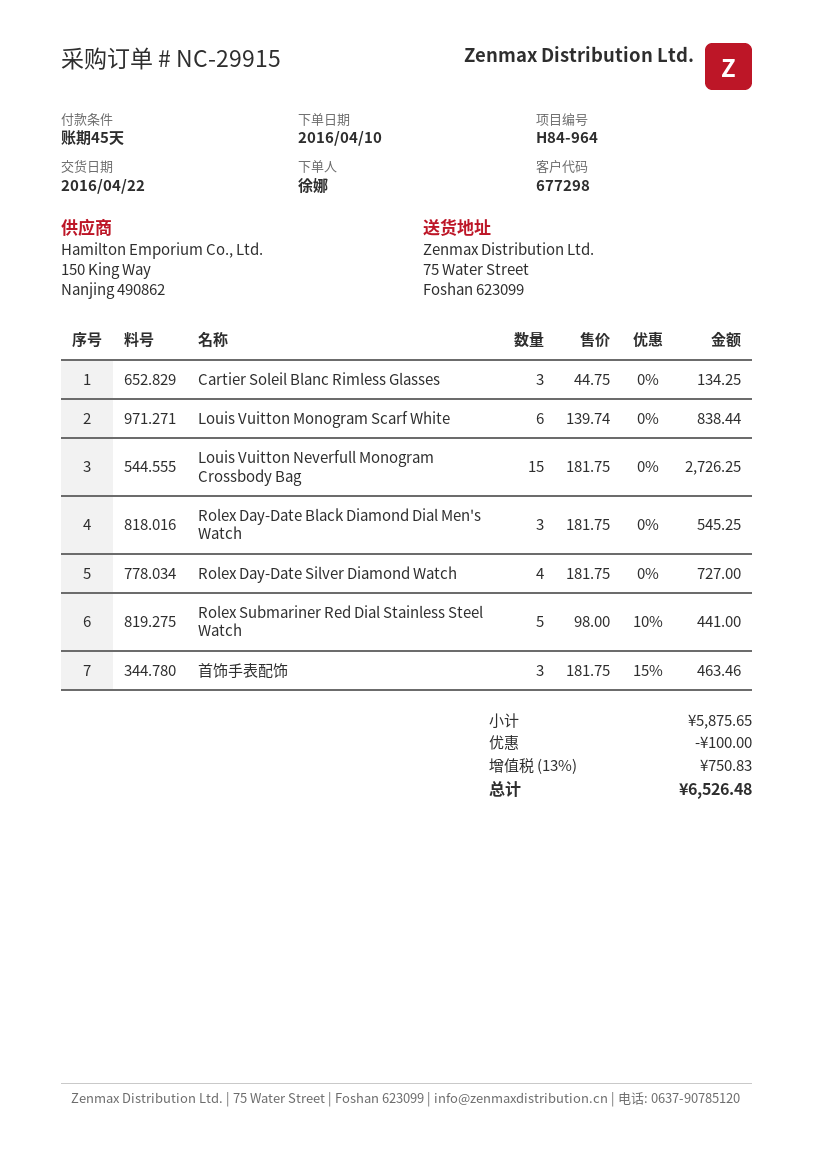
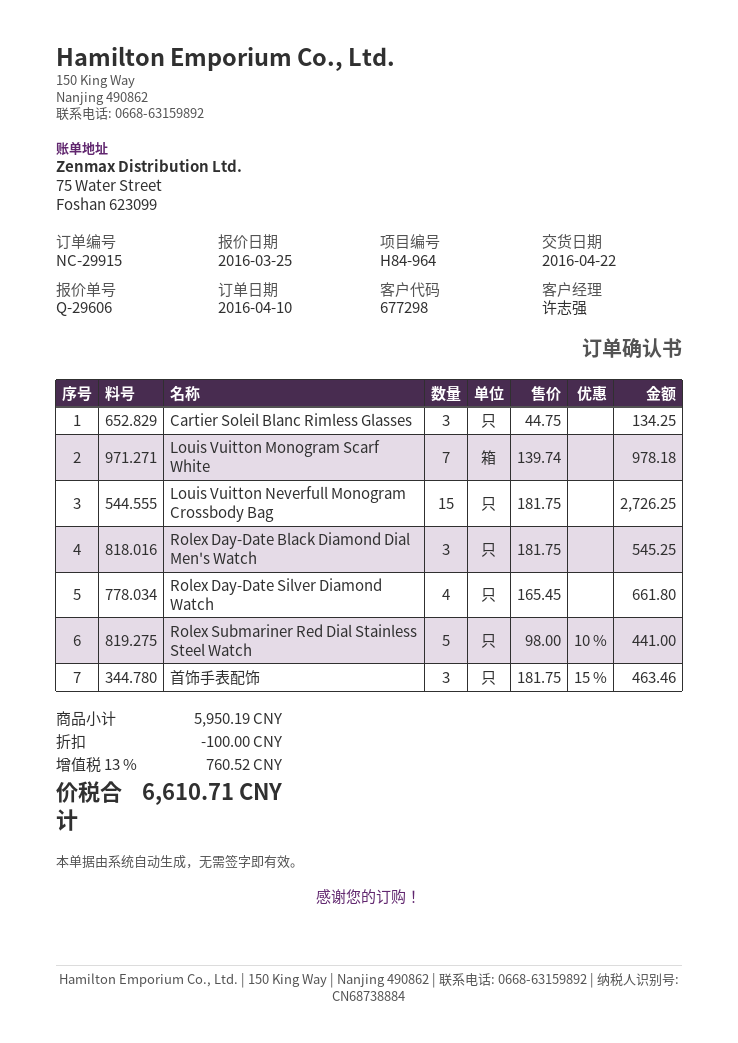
Louis Vuitton Monogram Scarf White: 6 x 139.74 = 838.44 -> 7 x 139.74 = 978.18
Rolex Day-Date Silver Diamond Watch: 4 x 181.75 = 727.00 -> 4 x 165.45 = 661.80
subtotal: 5875.65 -> 5950.19
tax: 13% = 750.83 -> 13% = 760.52
total: 6526.48 -> 6610.71

